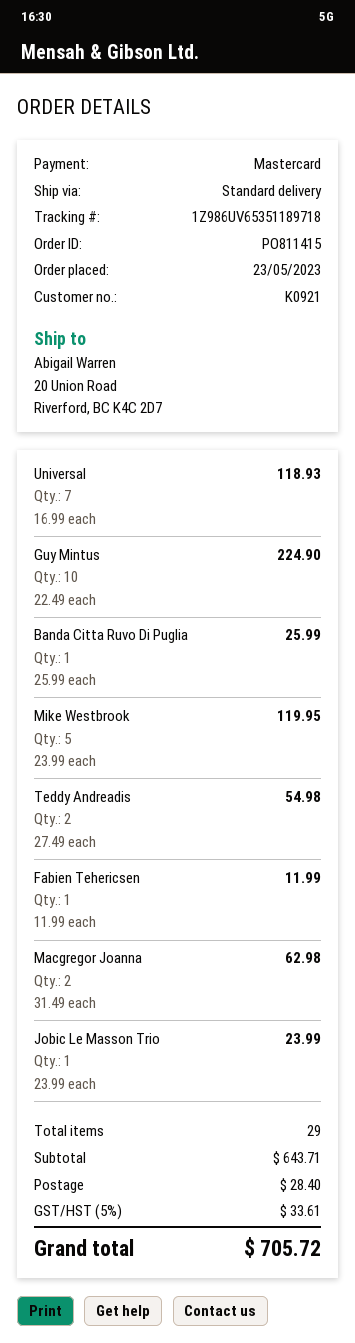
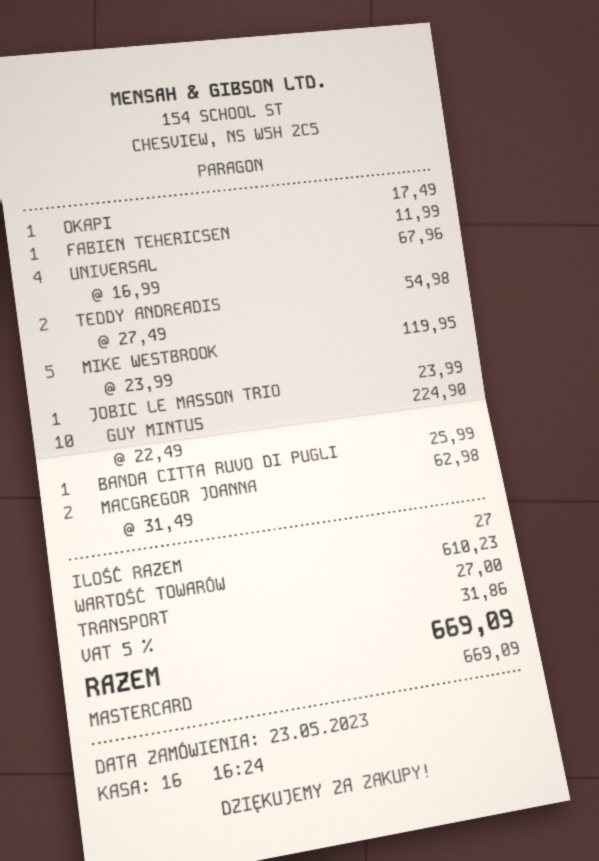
Universal: 7 x 16.99 = 118.93 -> 4 x 16.99 = 67.96
OKAPI: none -> 1 x 17.49 = 17.49
total quantity: 29 -> 27
subtotal: 643.71 -> 610.23
shipping: 28.40 -> 27.00
tax: 5% = 33.61 -> 5% = 31.86
total: 705.72 -> 669.09

